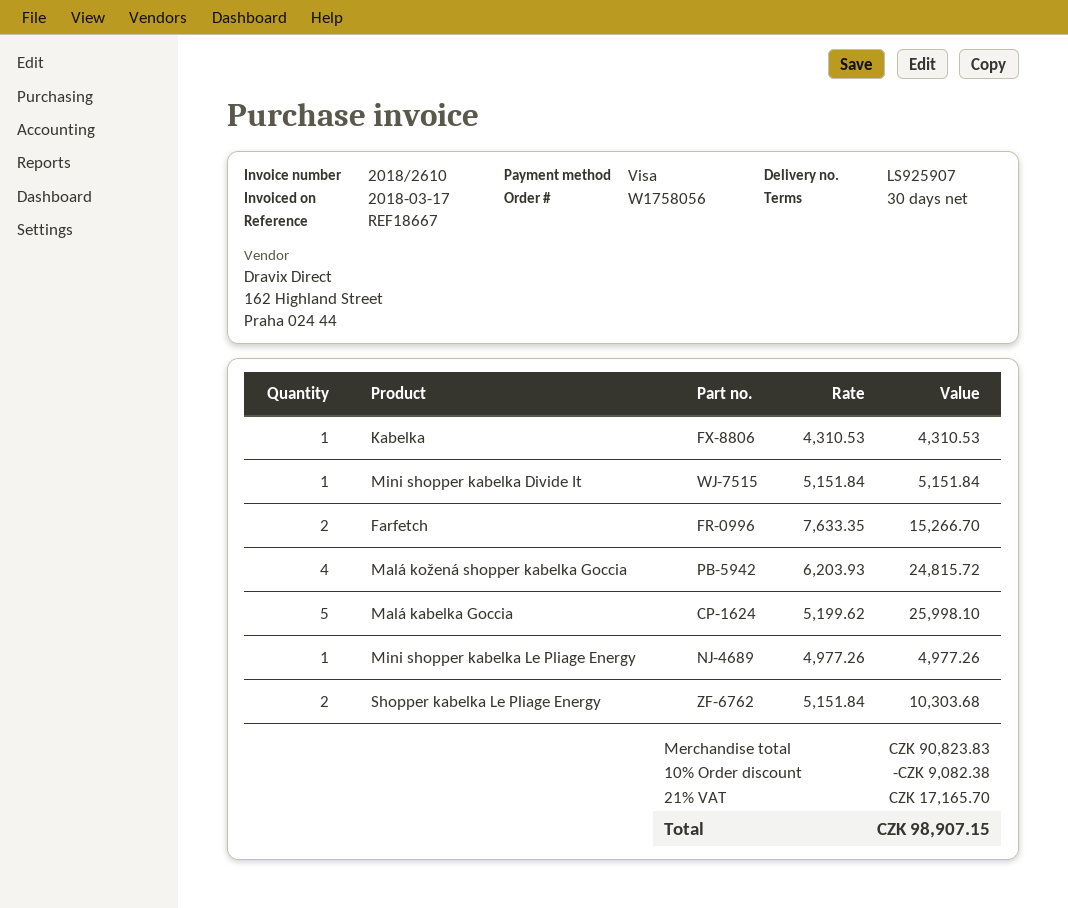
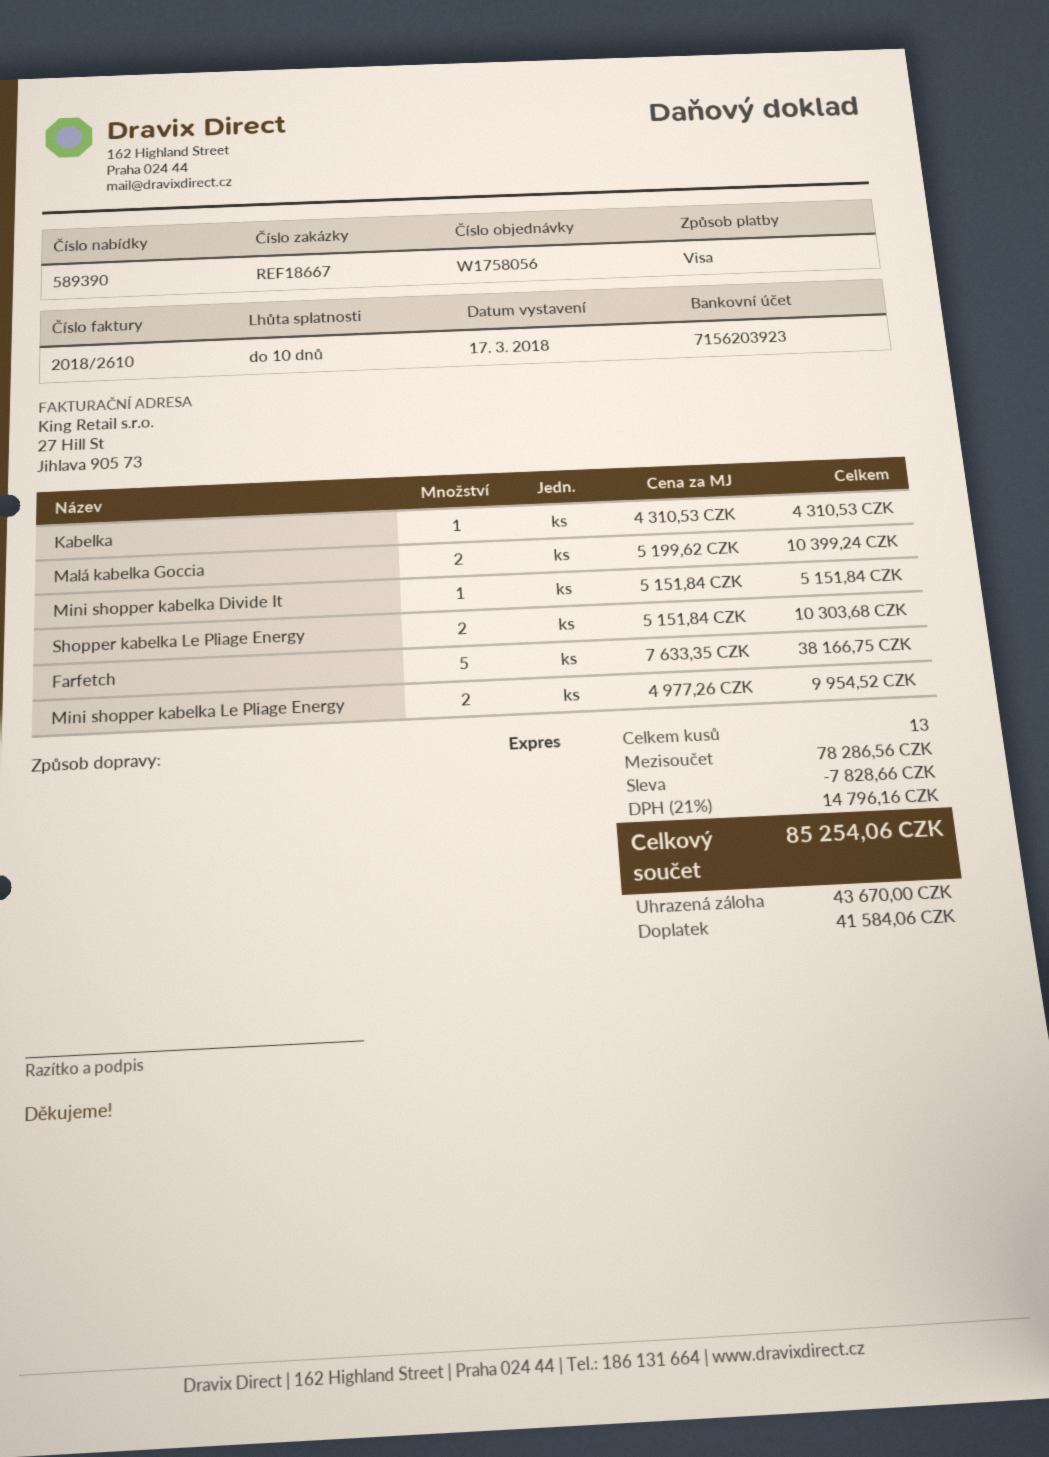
payment terms: 30 days -> 10 days
Farfetch: 2 x 7633.35 = 15266.70 -> 5 x 7633.35 = 38166.75
Malá kožená shopper kabelka Goccia: 4 x 6203.93 = 24815.72 -> none
Malá kabelka Goccia: 5 x 5199.62 = 25998.10 -> 2 x 5199.62 = 10399.24
Mini shopper kabelka Le Pliage Energy: 1 x 4977.26 = 4977.26 -> 2 x 4977.26 = 9954.52
subtotal: 90823.83 -> 78286.56
discount: 9082.38 -> 7828.66
tax: 21% = 17165.70 -> 21% = 14796.16
total: 98907.15 -> 85254.06

